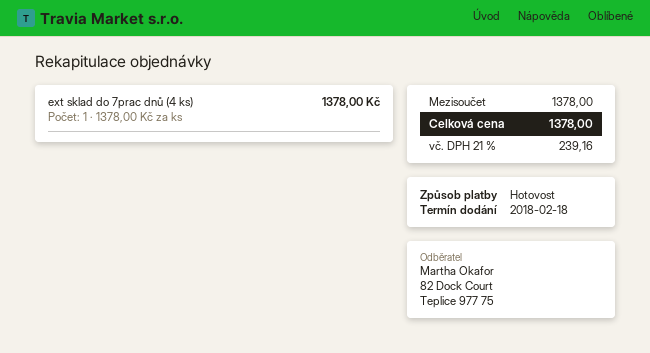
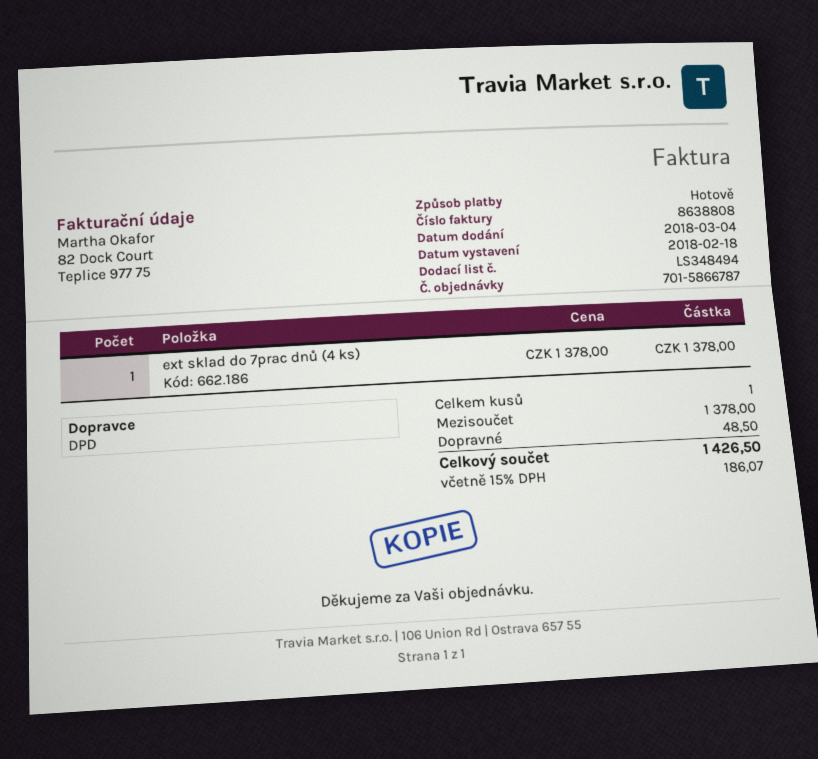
delivery date: 2018-02-18 -> 2018-03-04
shipping: none -> 48.50
tax: 21% = 239.16 -> 15% = 186.07
total: 1378.00 -> 1426.50

